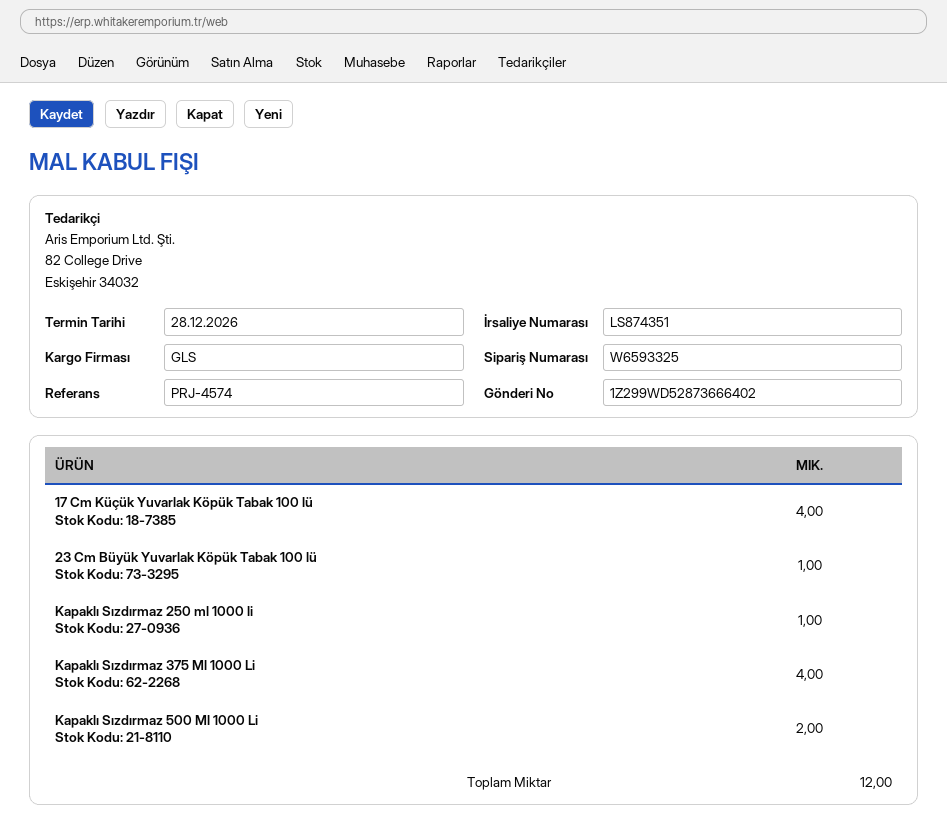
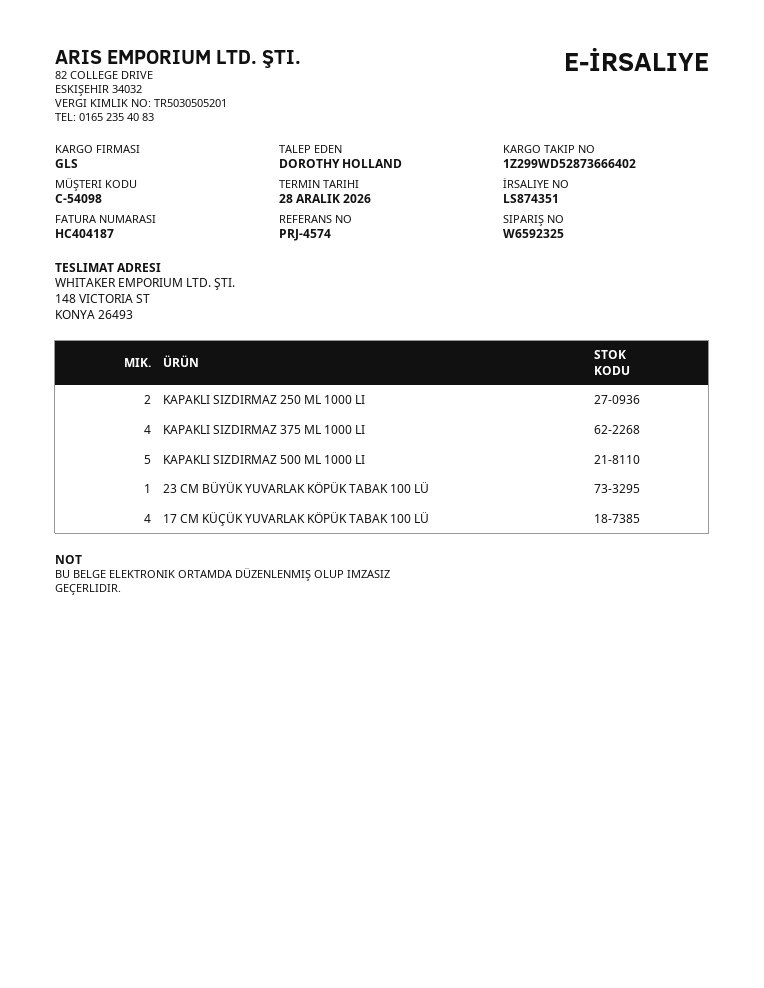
order number: W6593325 -> W6592325
Kapaklı Sızdırmaz 250 ml 1000 li: 1 -> 2
Kapaklı Sızdırmaz 500 Ml 1000 Li: 2 -> 5

